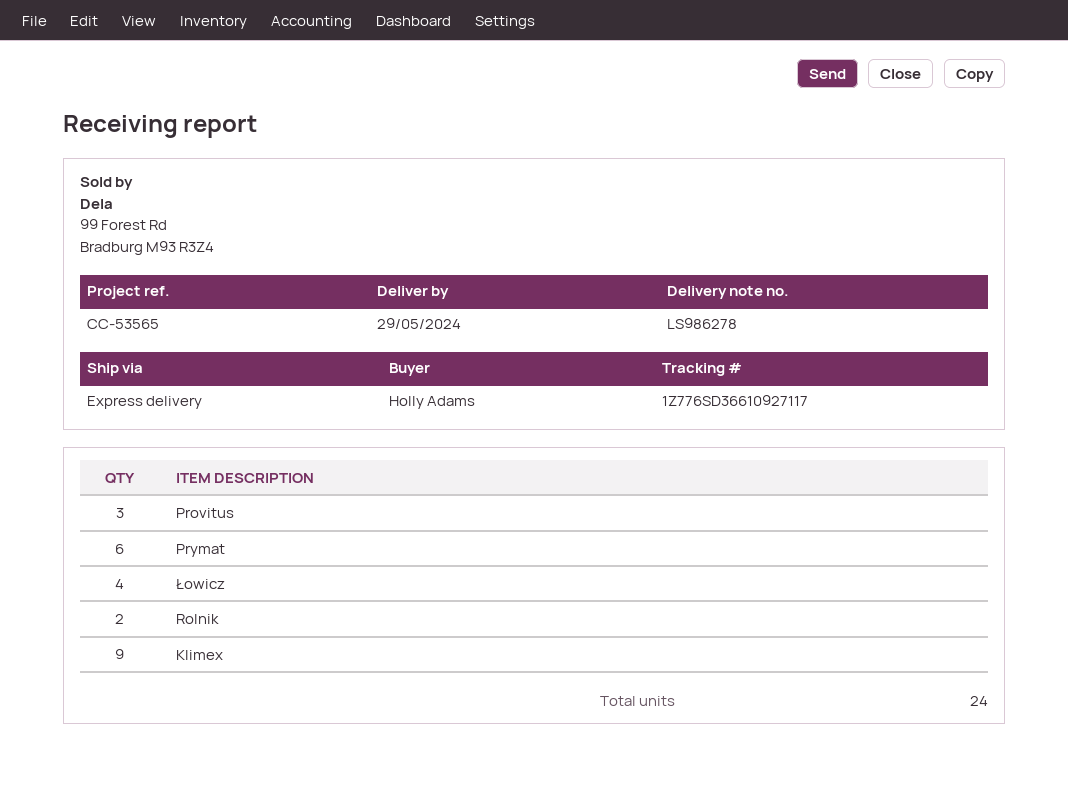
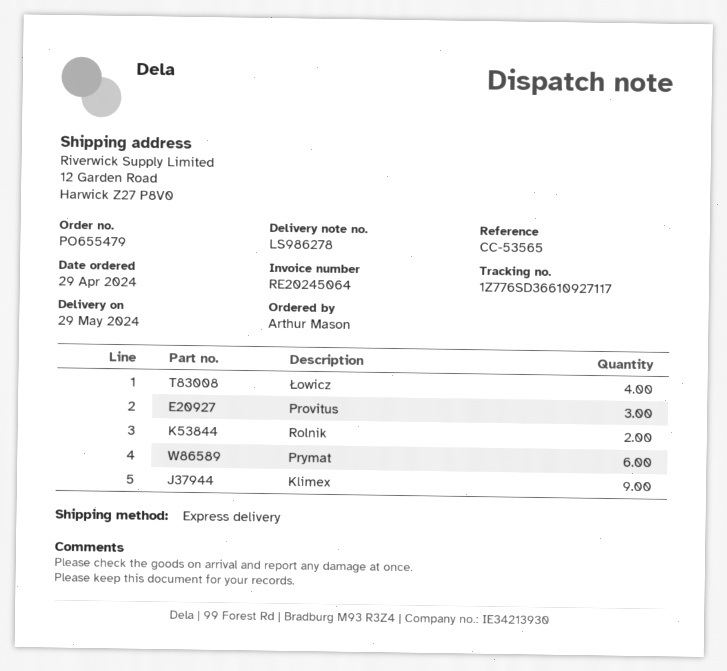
ordered by: Holly Adams -> Arthur Mason

